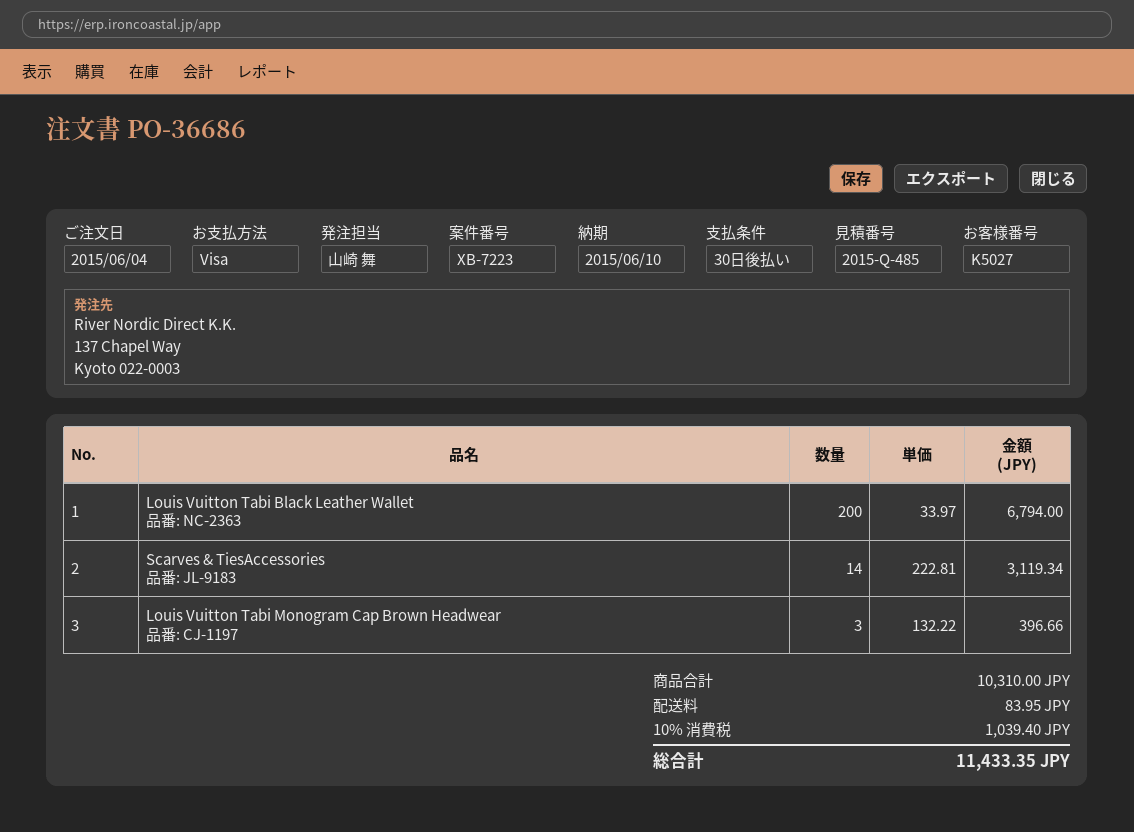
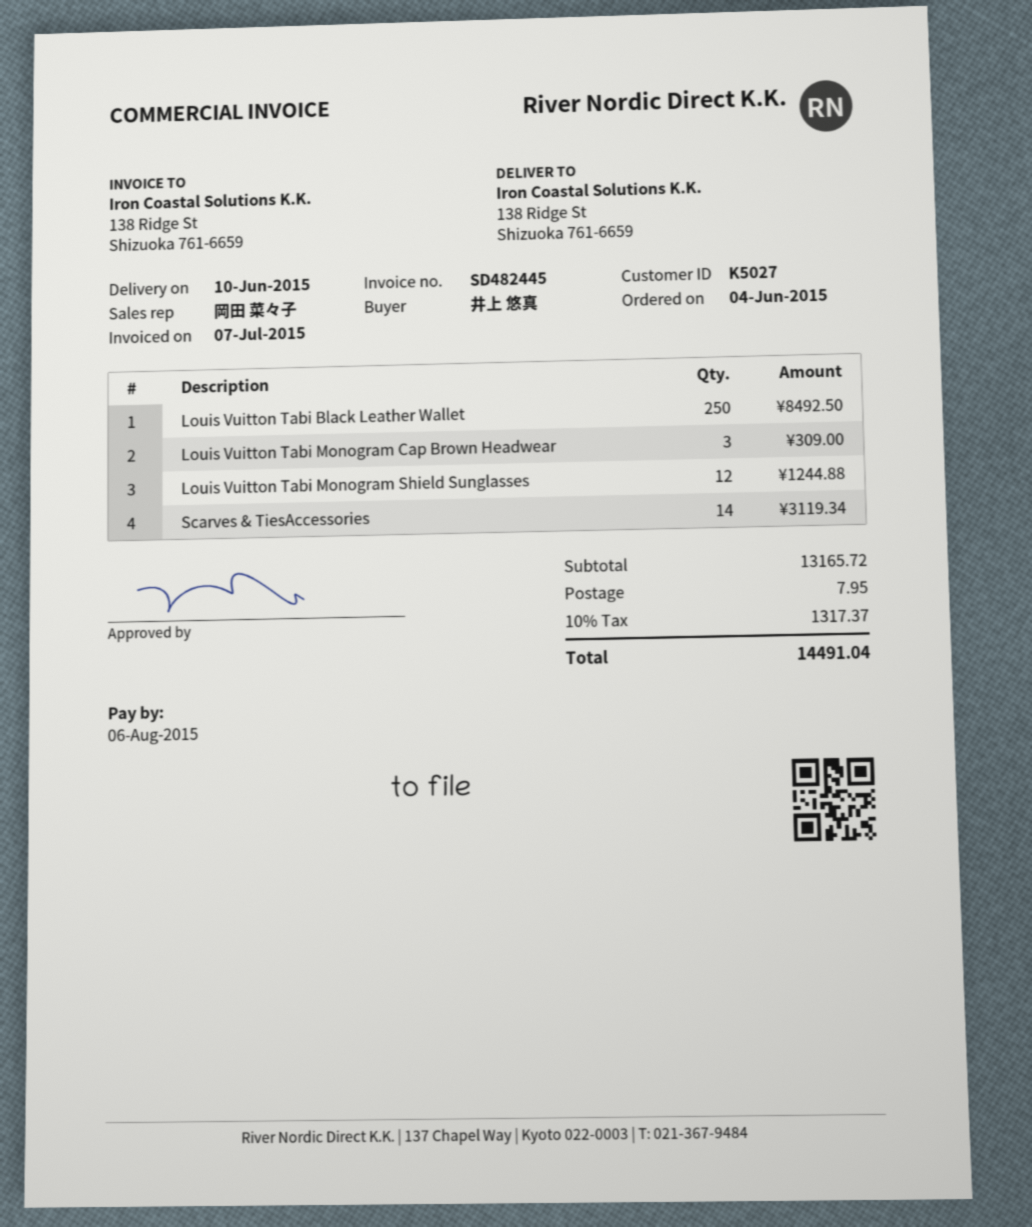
ordered by: 山崎 舞 -> 井上 悠真
Louis Vuitton Tabi Black Leather Wallet: 200 for 6794.00 -> 250 for 8492.50
Louis Vuitton Tabi Monogram Cap Brown Headwear: 3 for 396.66 -> 3 for 309.00
Louis Vuitton Tabi Monogram Shield Sunglasses: none -> 12 for 1244.88
subtotal: 10310.00 -> 13165.72
shipping: 83.95 -> 7.95
tax: 10% = 1039.40 -> 10% = 1317.37
total: 11433.35 -> 14491.04

